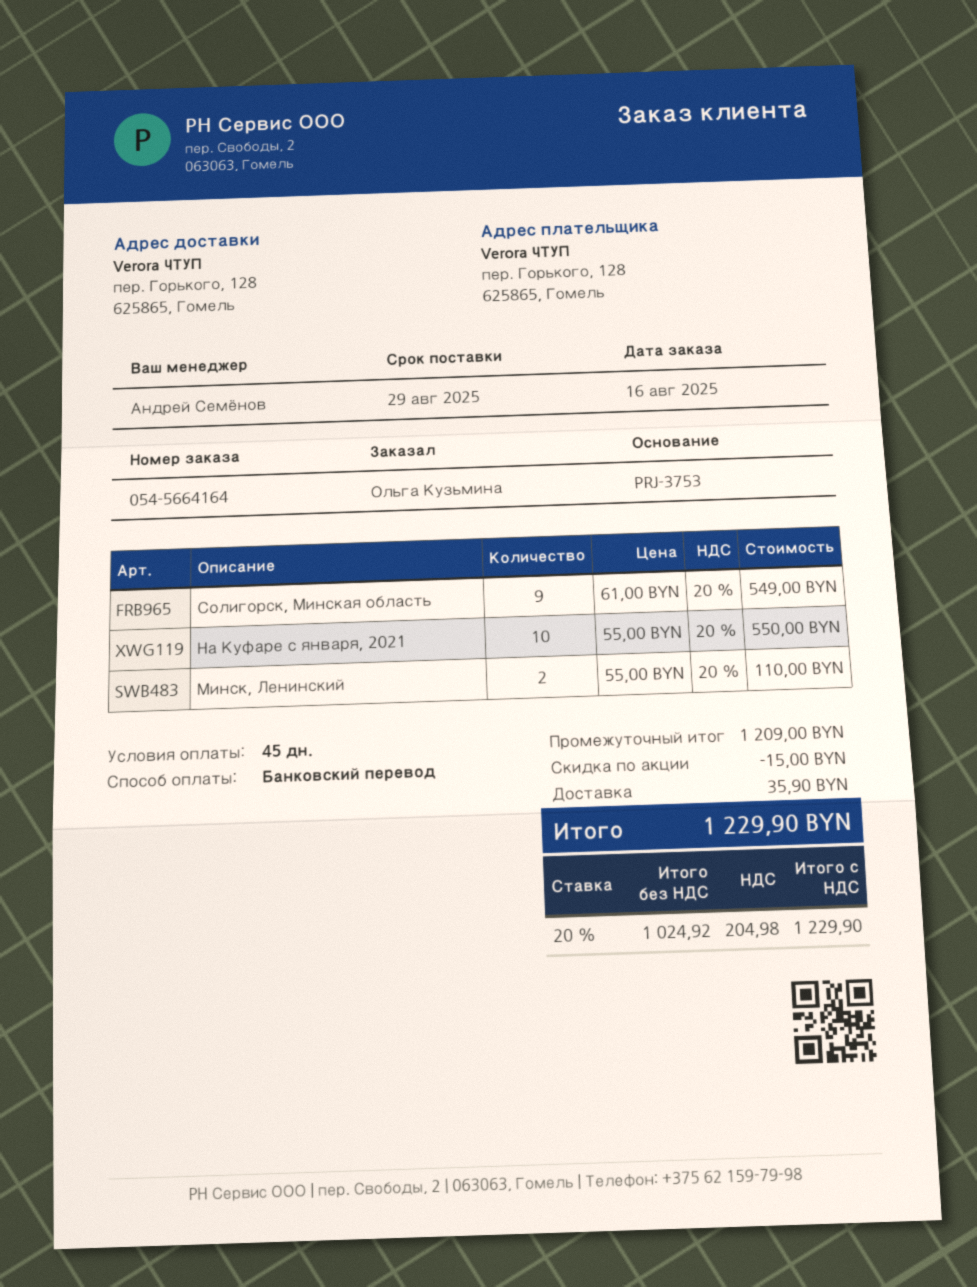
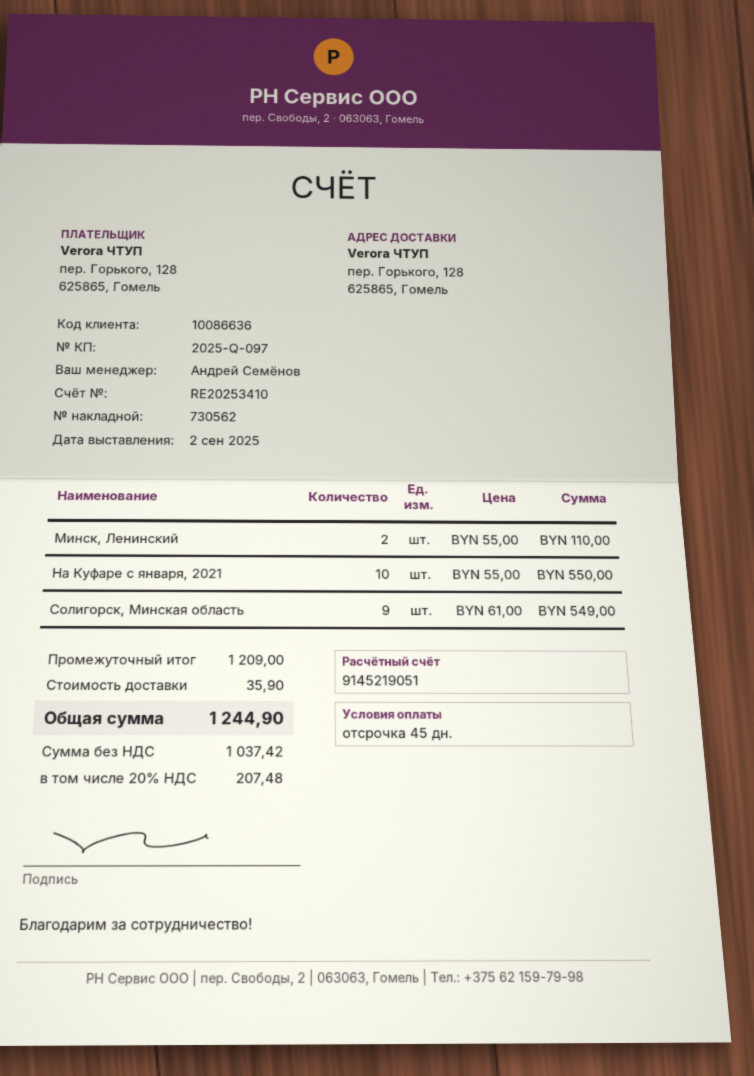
discount: 15.00 -> none
net: 1024.92 -> 1037.42
tax: 20% = 204.98 -> 20% = 207.48
total: 1229.90 -> 1244.90

